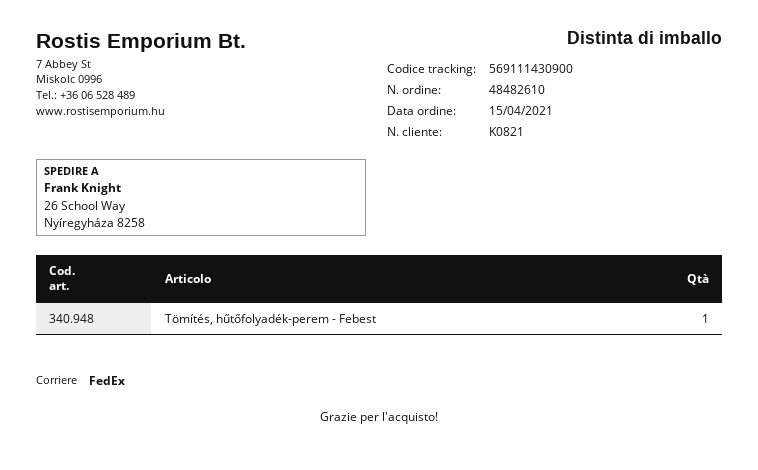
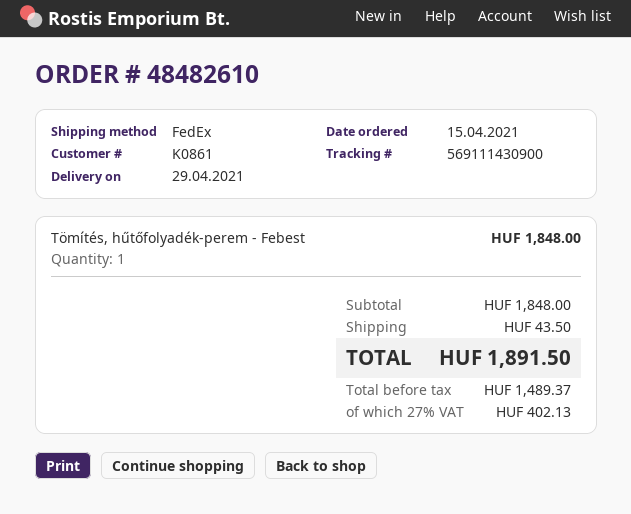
customer number: K0821 -> K0861

